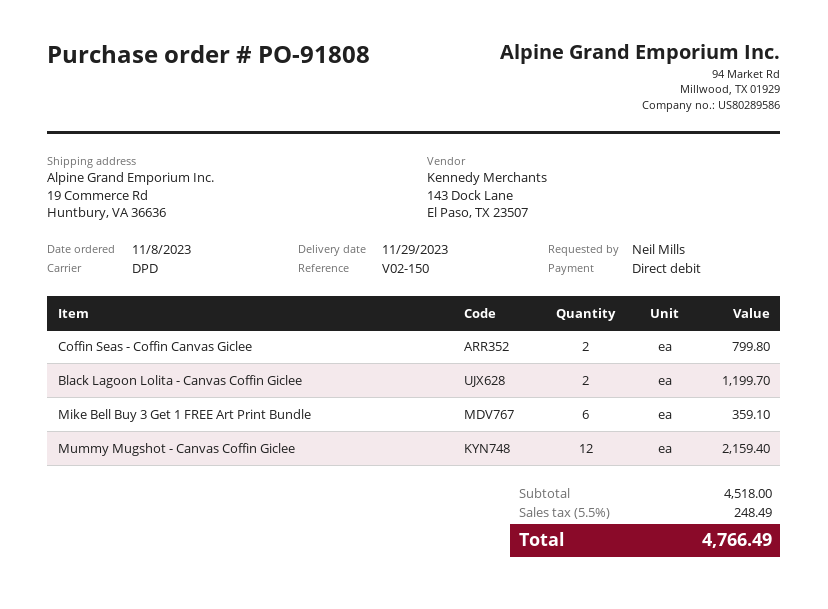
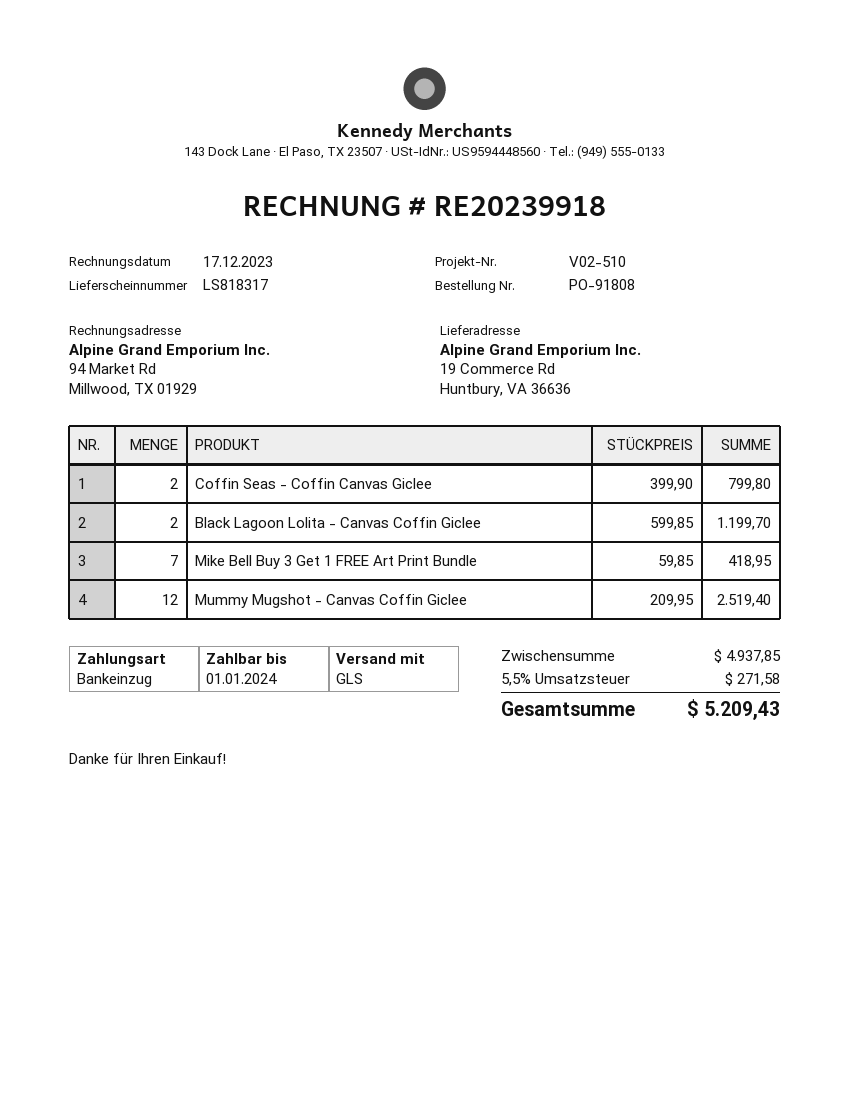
reference: V02-150 -> V02-510
shipping method: DPD -> GLS
Mike Bell Buy 3 Get 1 FREE Art Print Bundle: 6 for 359.10 -> 7 for 418.95
Mummy Mugshot - Canvas Coffin Giclee: 12 for 2159.40 -> 12 for 2519.40
subtotal: 4518.00 -> 4937.85
tax: 5.5% = 248.49 -> 5.5% = 271.58
total: 4766.49 -> 5209.43

